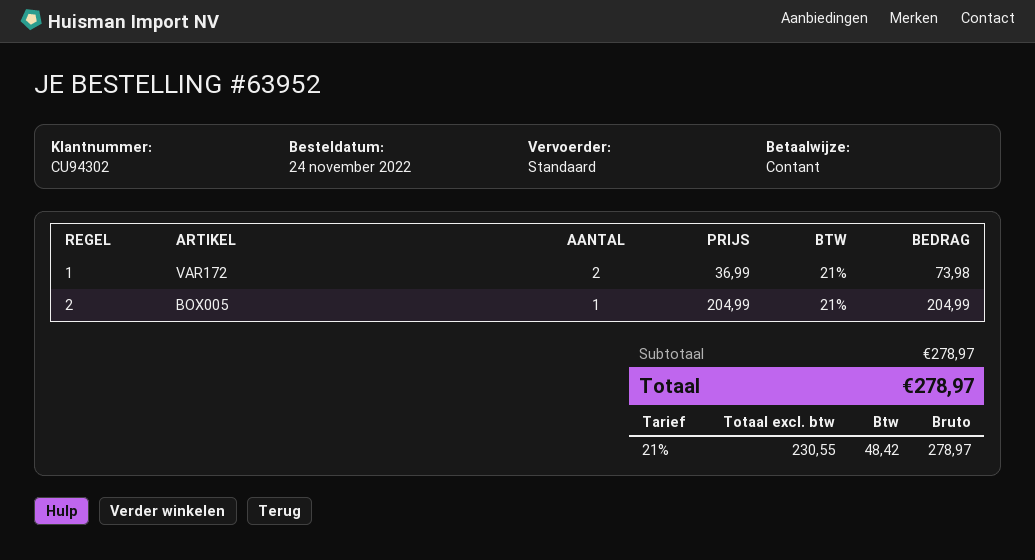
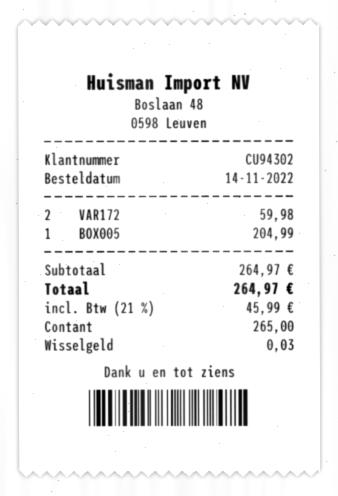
order date: 2022-11-24 -> 2022-11-14
VAR172: 2 for 73.98 -> 2 for 59.98
subtotal: 278.97 -> 264.97
tax: 21% = 48.42 -> 21% = 45.99
total: 278.97 -> 264.97

